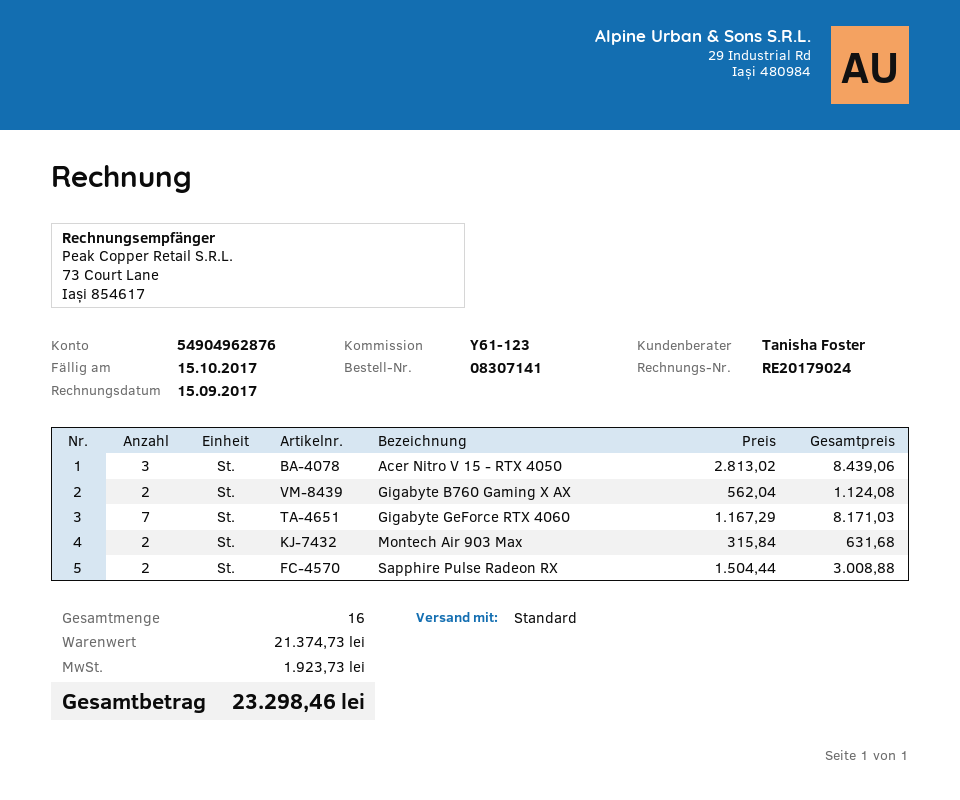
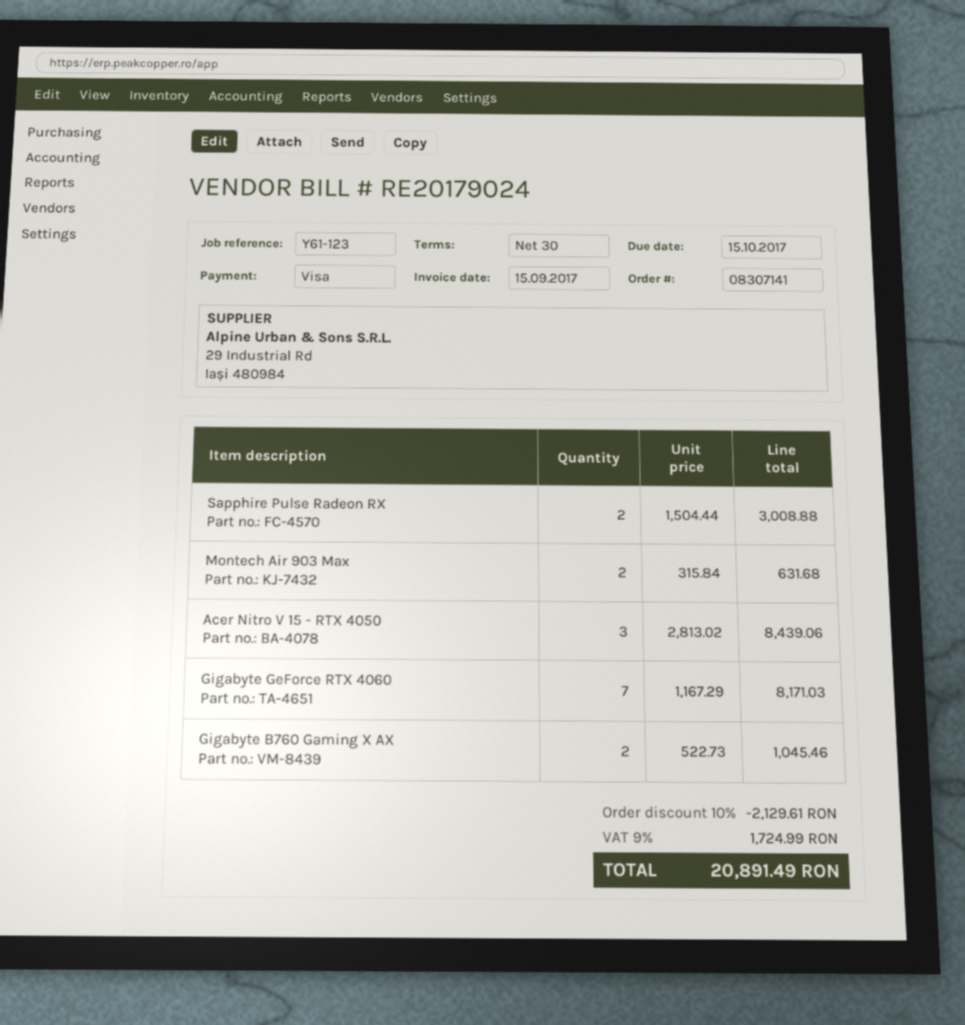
Gigabyte B760 Gaming X AX: 2 x 562.04 = 1124.08 -> 2 x 522.73 = 1045.46
discount: none -> 10% = 2129.61
tax: 1923.73 -> 1724.99
total: 23298.46 -> 20891.49

